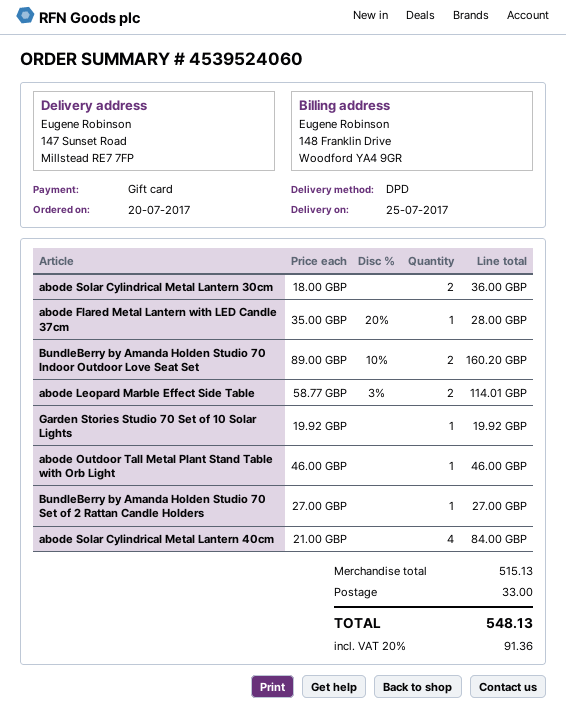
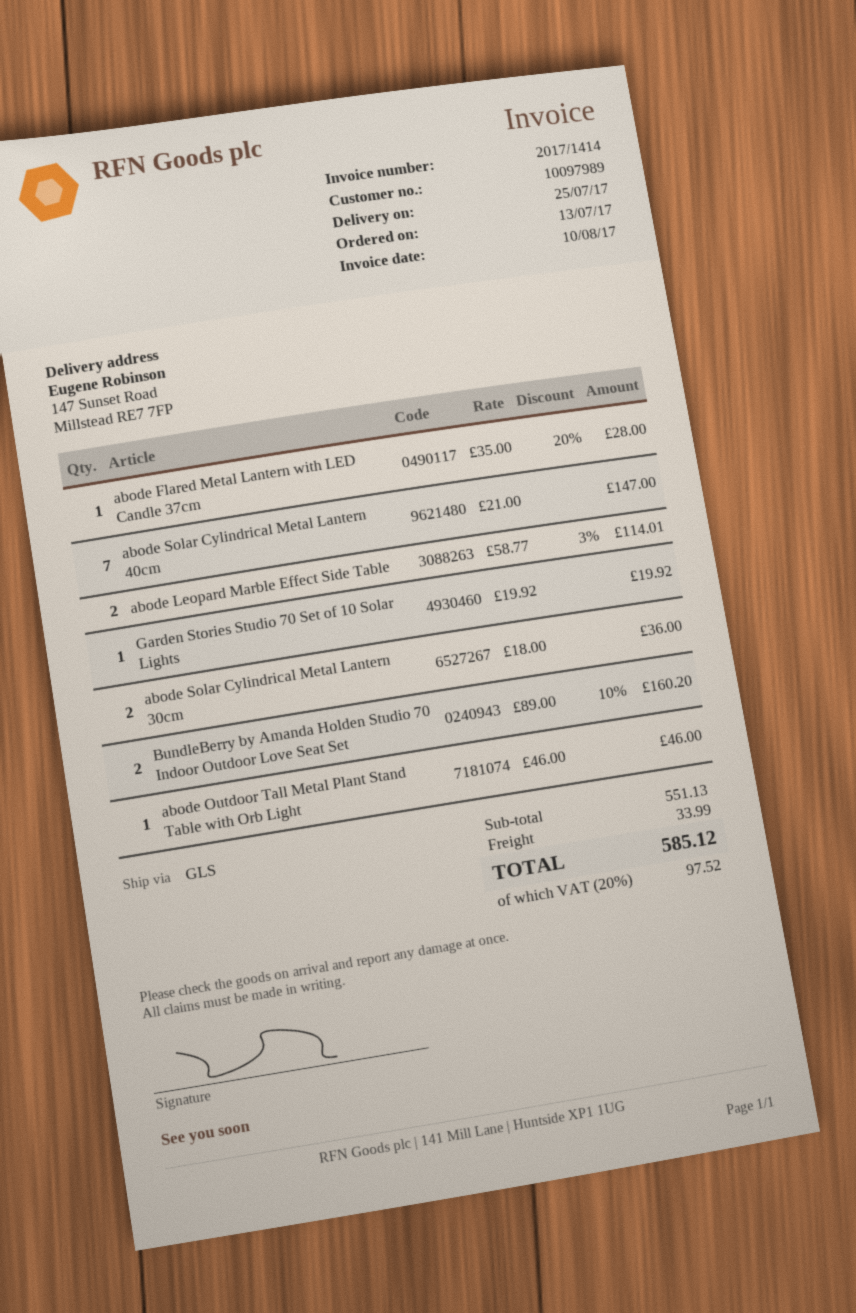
order date: 2017-07-20 -> 2017-07-13
shipping method: DPD -> GLS
BundleBerry by Amanda Holden Studio 70 Set of 2 Rattan Candle Holders: 1 x 27.00 = 27.00 -> none
abode Solar Cylindrical Metal Lantern 40cm: 4 x 21.00 = 84.00 -> 7 x 21.00 = 147.00
subtotal: 515.13 -> 551.13
shipping: 33.00 -> 33.99
tax: 20% = 91.36 -> 20% = 97.52
total: 548.13 -> 585.12

